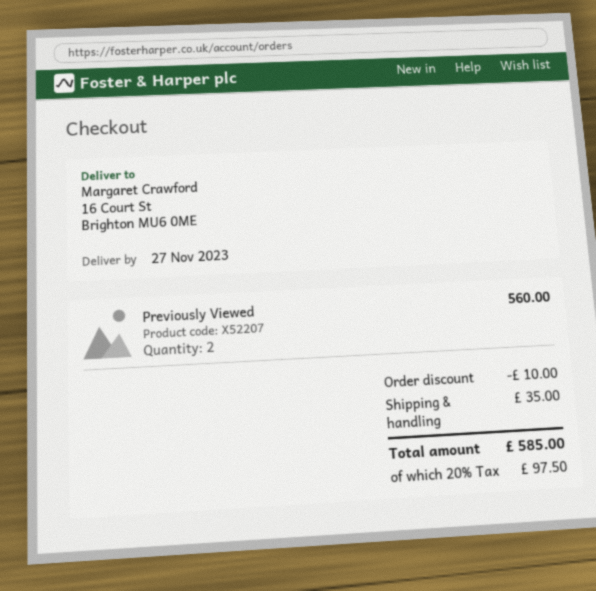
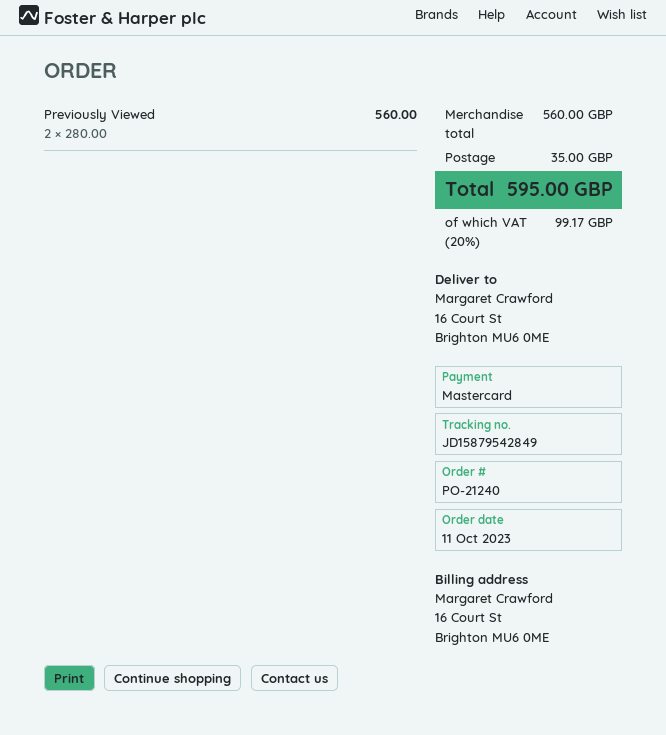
discount: 10.00 -> none
tax: 20% = 97.50 -> 20% = 99.17
total: 585.00 -> 595.00

